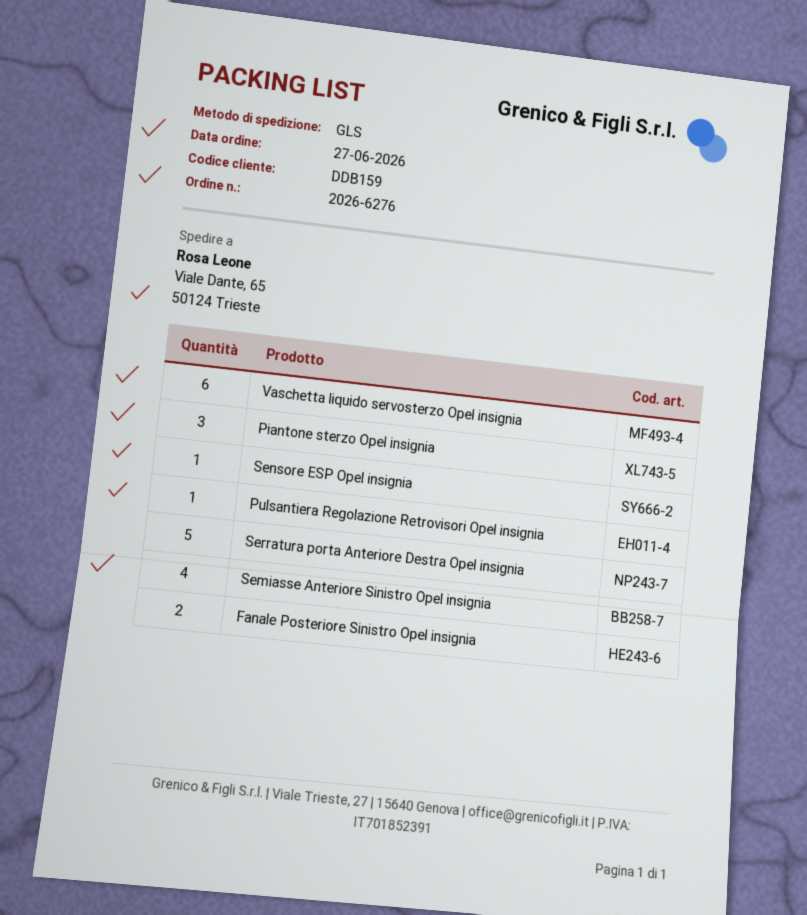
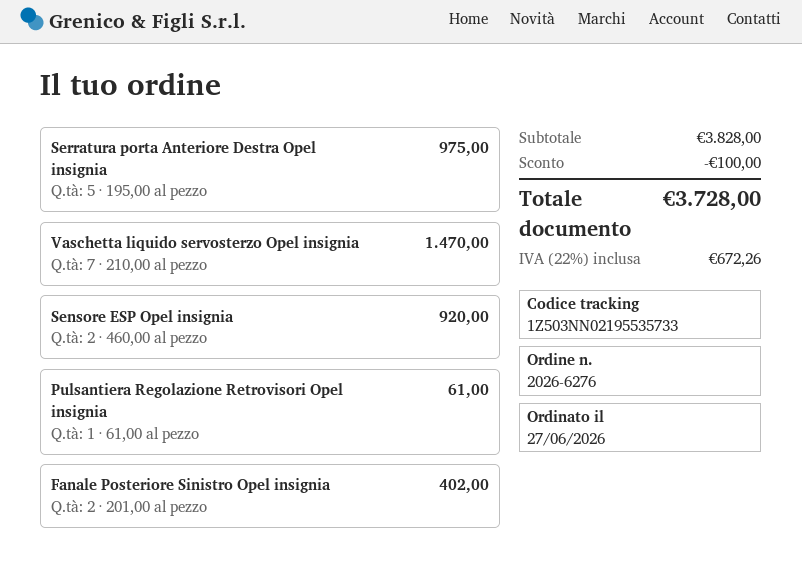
Vaschetta liquido servosterzo Opel insignia: 6 -> 7
Piantone sterzo Opel insignia: 3 -> none
Sensore ESP Opel insignia: 1 -> 2
Semiasse Anteriore Sinistro Opel insignia: 4 -> none

